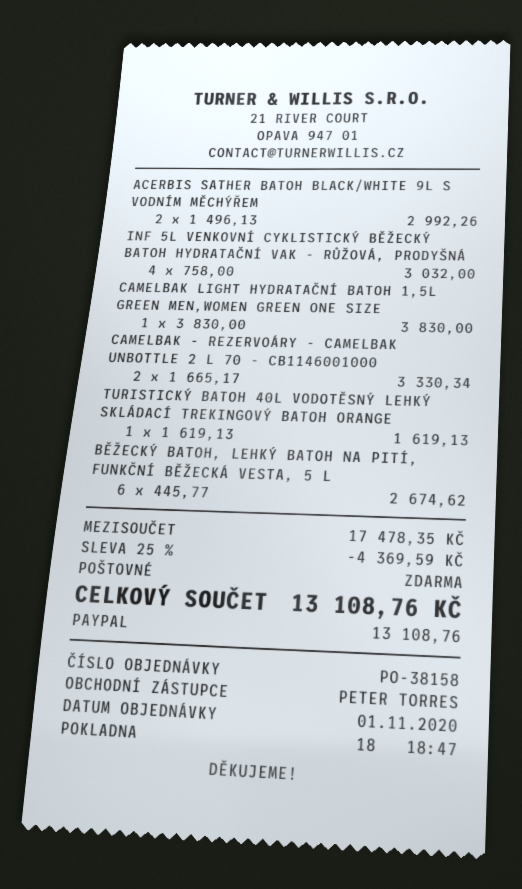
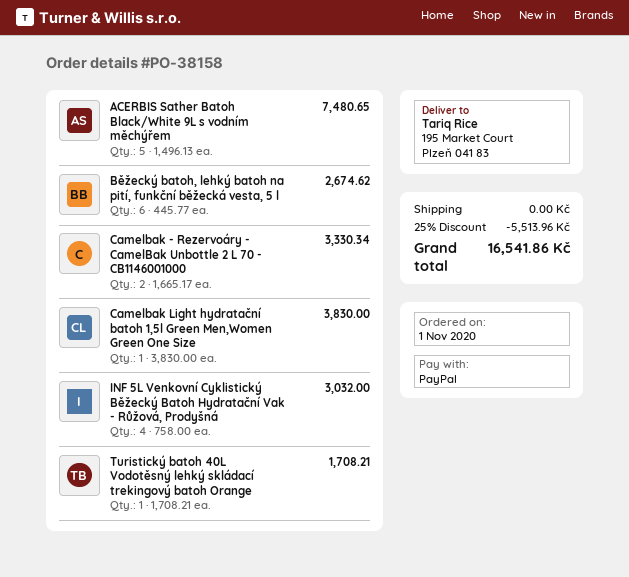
ACERBIS SATHER BATOH BLACK/WHITE 9L S VODNÍM MĚCHÝŘEM: 2 x 1496.13 = 2992.26 -> 5 x 1496.13 = 7480.65
TURISTICKÝ BATOH 40L VODOTĚSNÝ LEHKÝ SKLÁDACÍ TREKINGOVÝ BATOH ORANGE: 1 x 1619.13 = 1619.13 -> 1 x 1708.21 = 1708.21
discount: 25% = 4369.59 -> 25% = 5513.96
total: 13108.76 -> 16541.86

